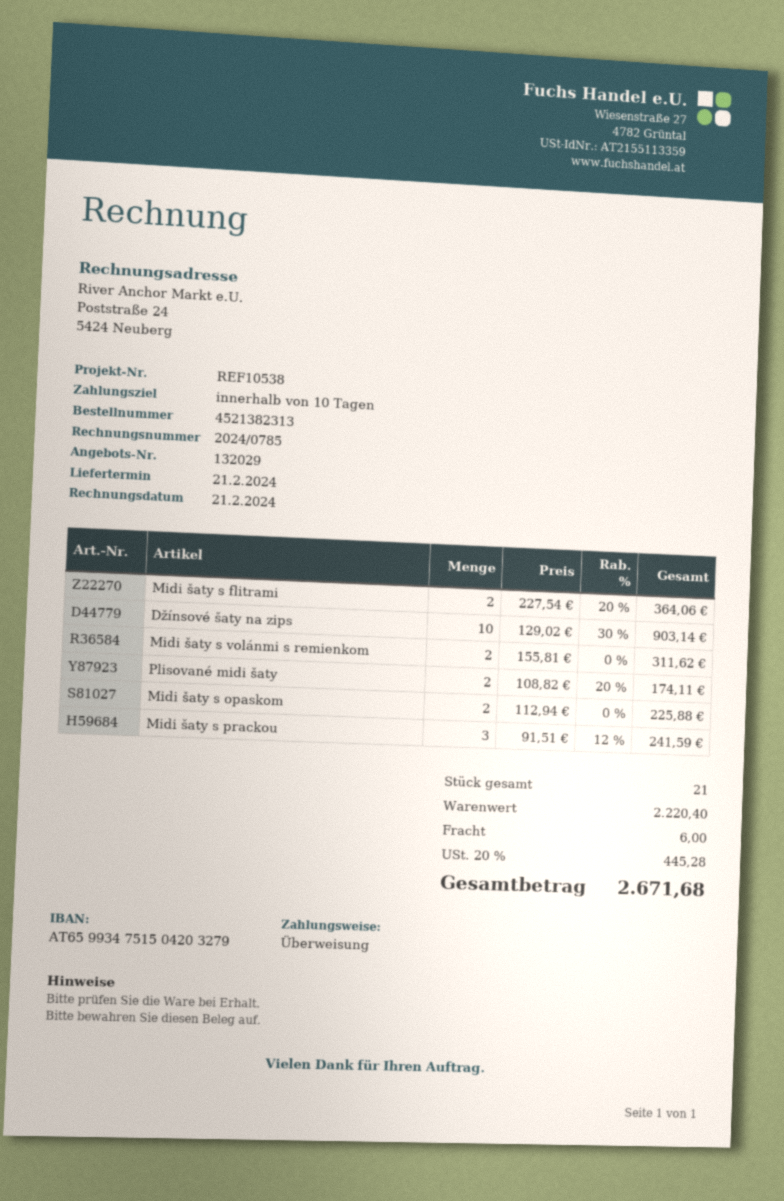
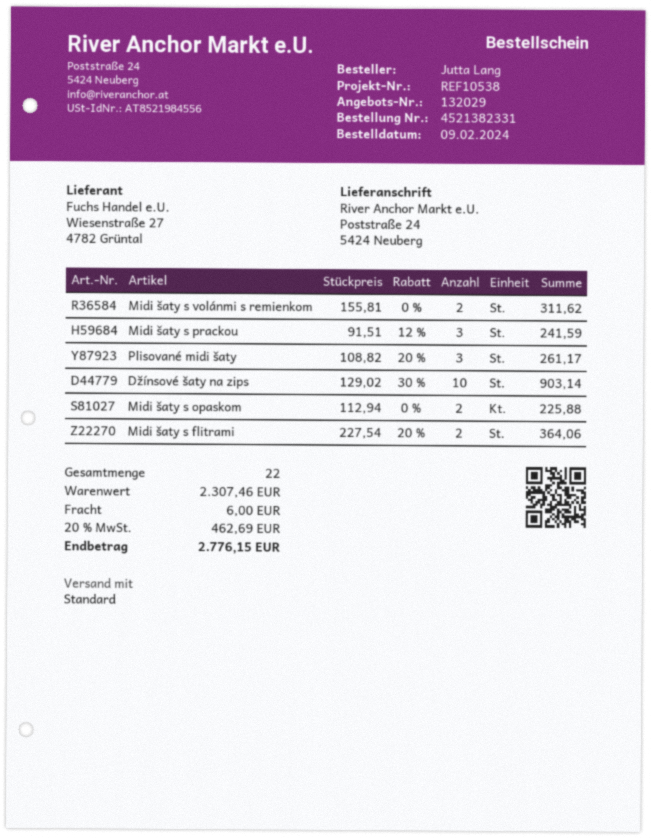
order number: 4521382313 -> 4521382331
Plisované midi šaty: 2 x 108.82 - 20% = 174.11 -> 3 x 108.82 - 20% = 261.17
total quantity: 21 -> 22
subtotal: 2220.40 -> 2307.46
tax: 20% = 445.28 -> 20% = 462.69
total: 2671.68 -> 2776.15

